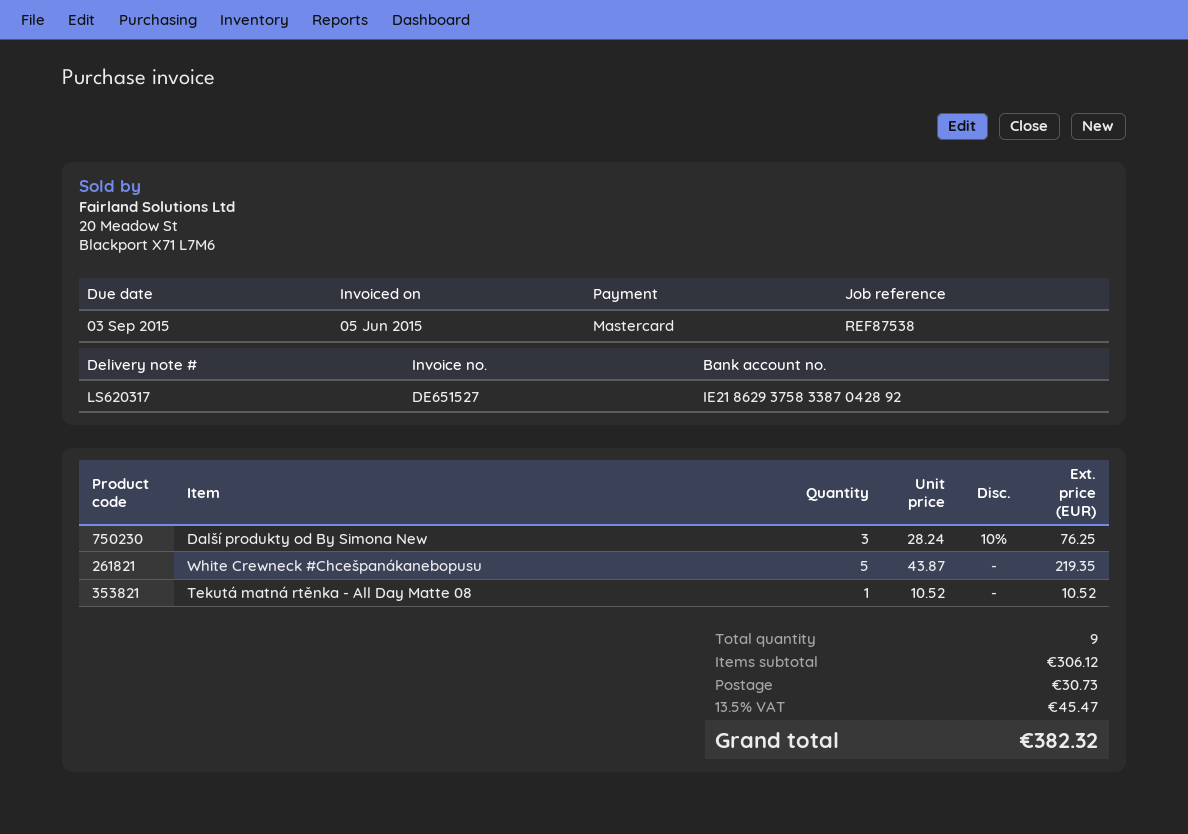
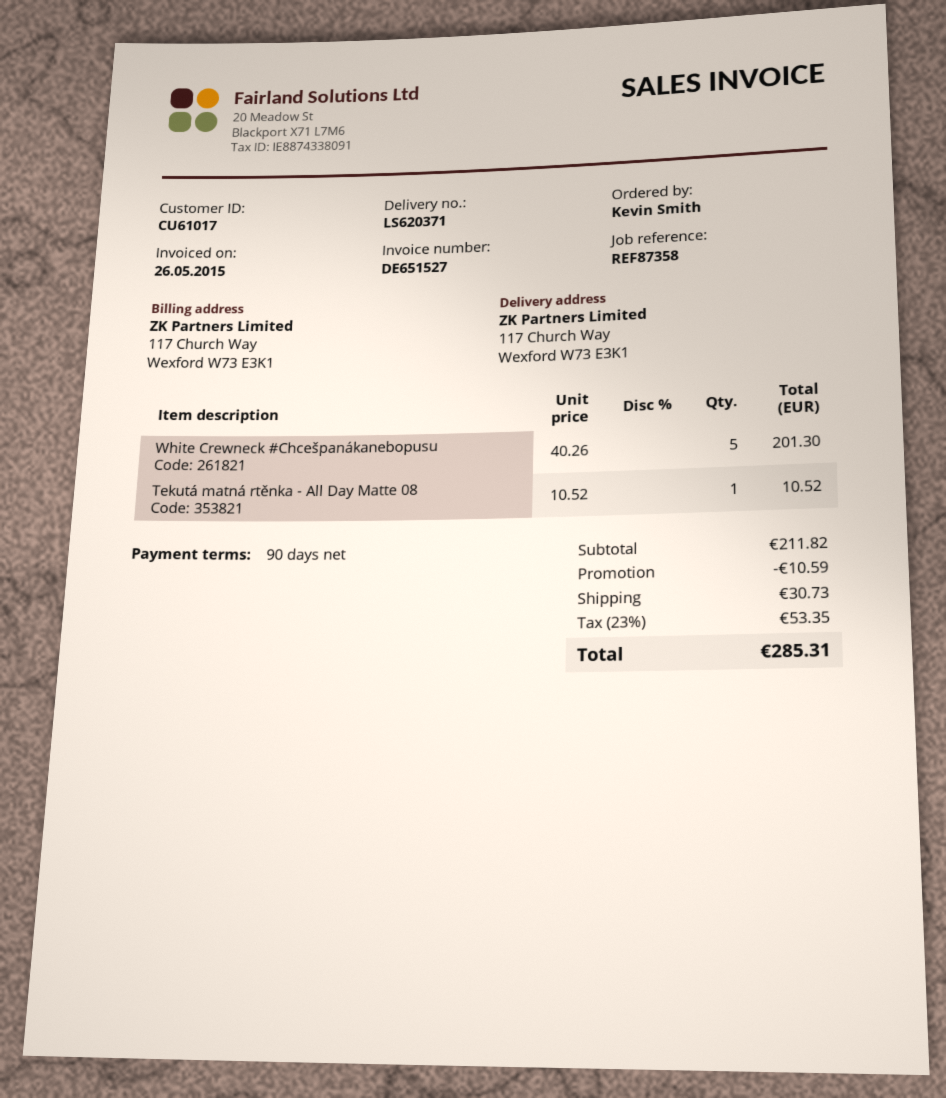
delivery note number: LS620317 -> LS620371
invoice date: 2015-06-05 -> 2015-05-26
reference: REF87538 -> REF87358
Další produkty od By Simona New: 3 x 28.24 - 10% = 76.25 -> none
White Crewneck #Chcešpanákanebopusu: 5 x 43.87 = 219.35 -> 5 x 40.26 = 201.30
subtotal: 306.12 -> 211.82
discount: none -> 10.59
tax: 13.5% = 45.47 -> 23% = 53.35
total: 382.32 -> 285.31

